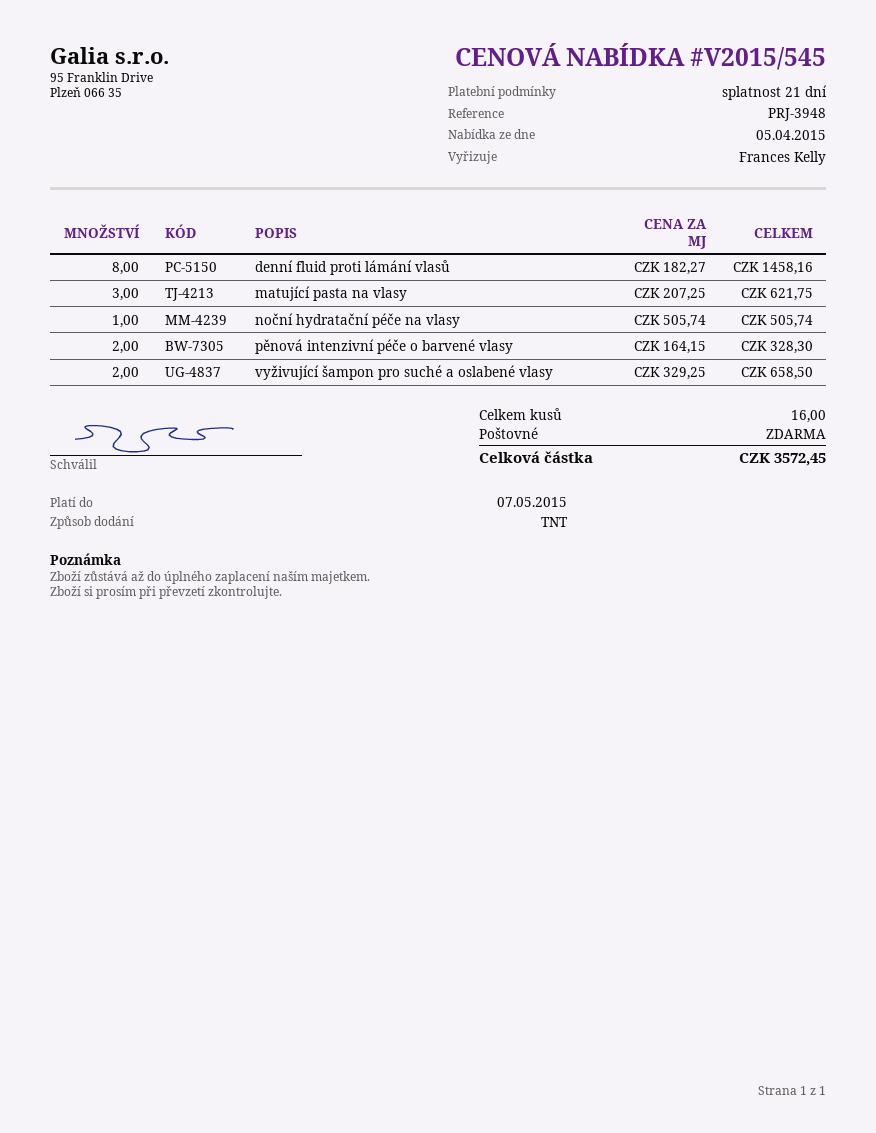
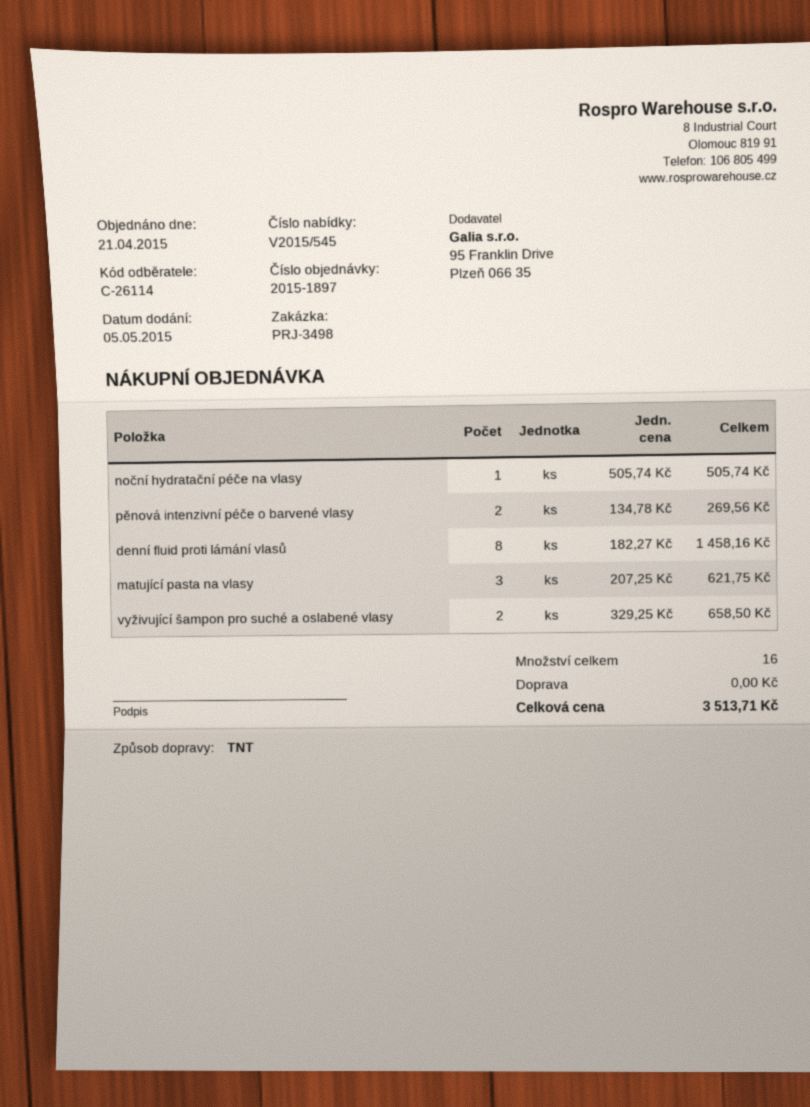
reference: PRJ-3948 -> PRJ-3498
pěnová intenzivní péče o barvené vlasy: 2 x 164.15 = 328.30 -> 2 x 134.78 = 269.56
total: 3572.45 -> 3513.71

